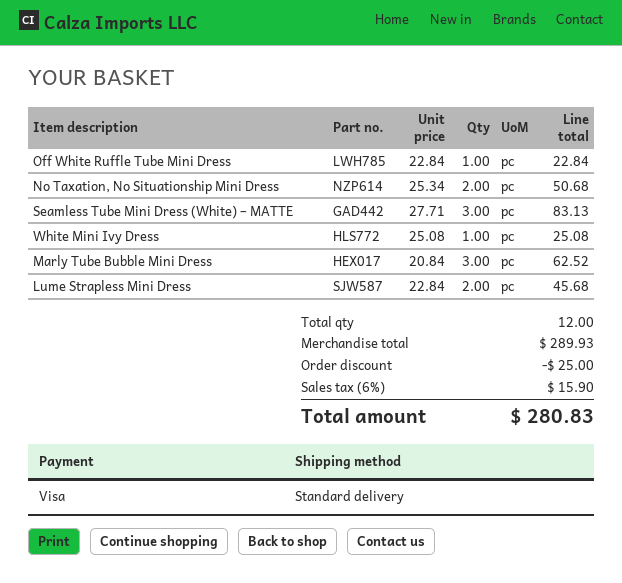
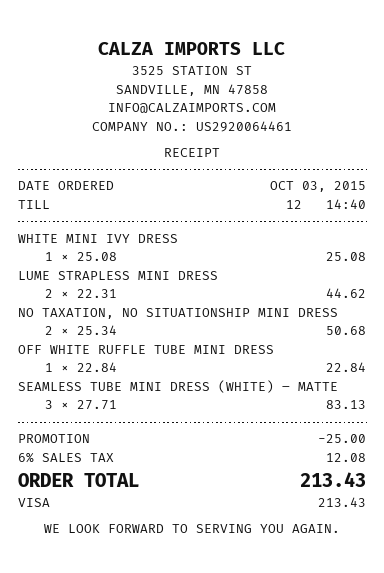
Marly Tube Bubble Mini Dress: 3 x 20.84 = 62.52 -> none
Lume Strapless Mini Dress: 2 x 22.84 = 45.68 -> 2 x 22.31 = 44.62
tax: 6% = 15.90 -> 6% = 12.08
total: 280.83 -> 213.43

